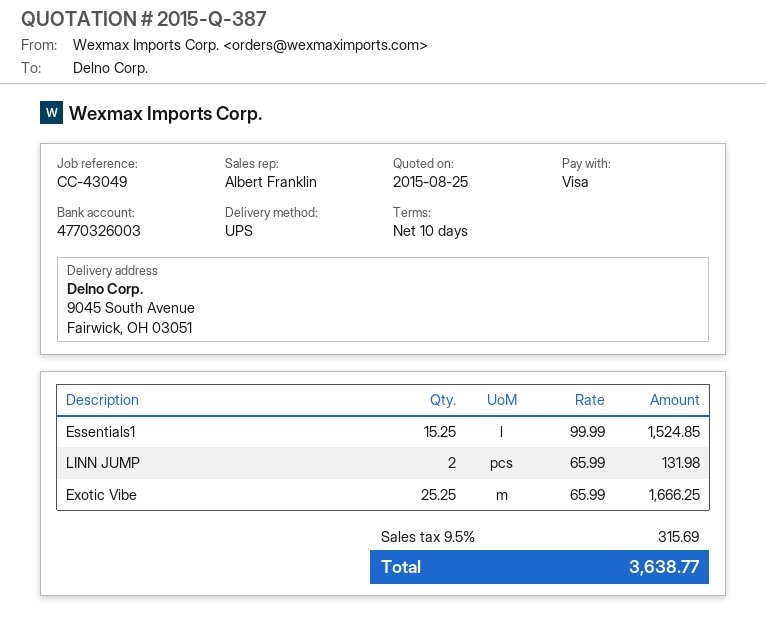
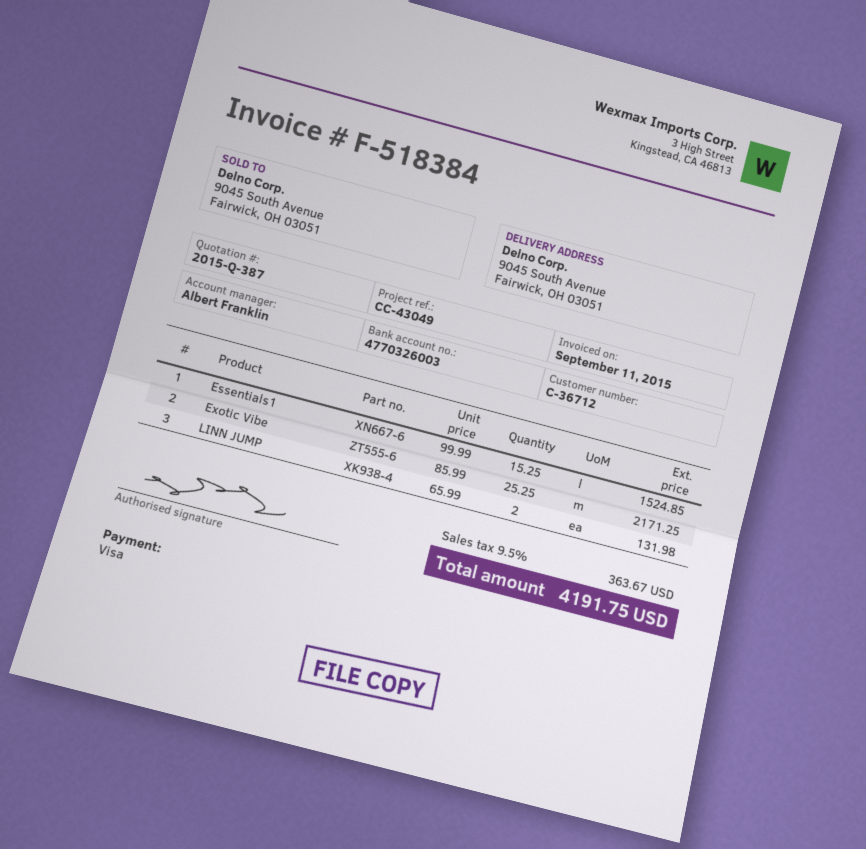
Exotic Vibe: 25.25 x 65.99 = 1666.25 -> 25.25 x 85.99 = 2171.25
tax: 9.5% = 315.69 -> 9.5% = 363.67
total: 3638.77 -> 4191.75

